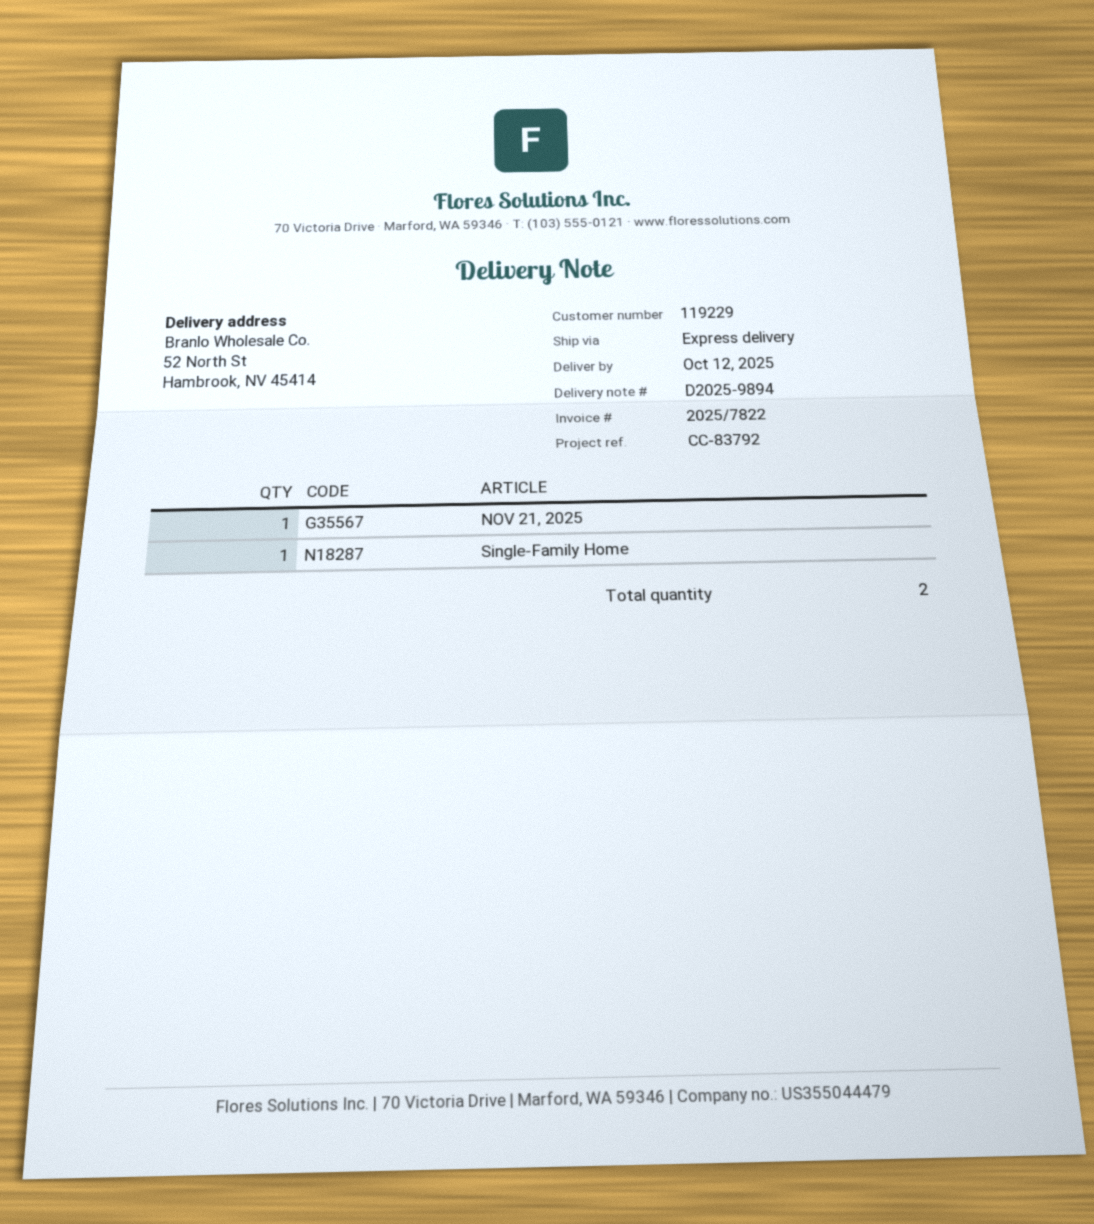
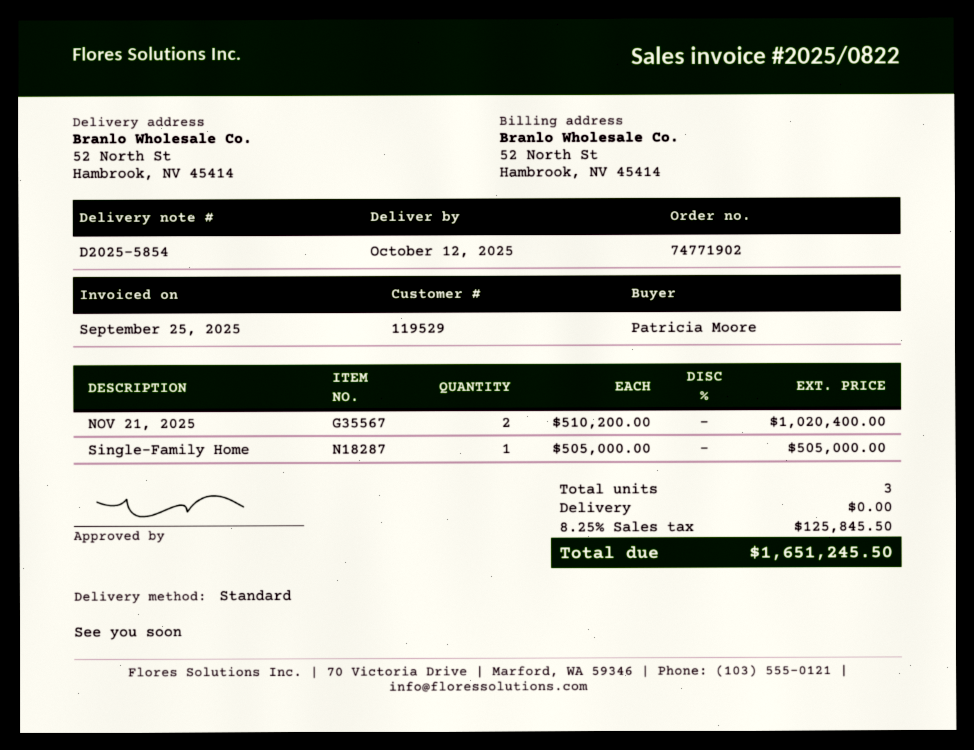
delivery note number: D2025-9894 -> D2025-5854
invoice number: 2025/7822 -> 2025/0822
customer number: 119229 -> 119529
shipping method: express -> standard
NOV 21, 2025: 1 -> 2
total quantity: 2 -> 3

